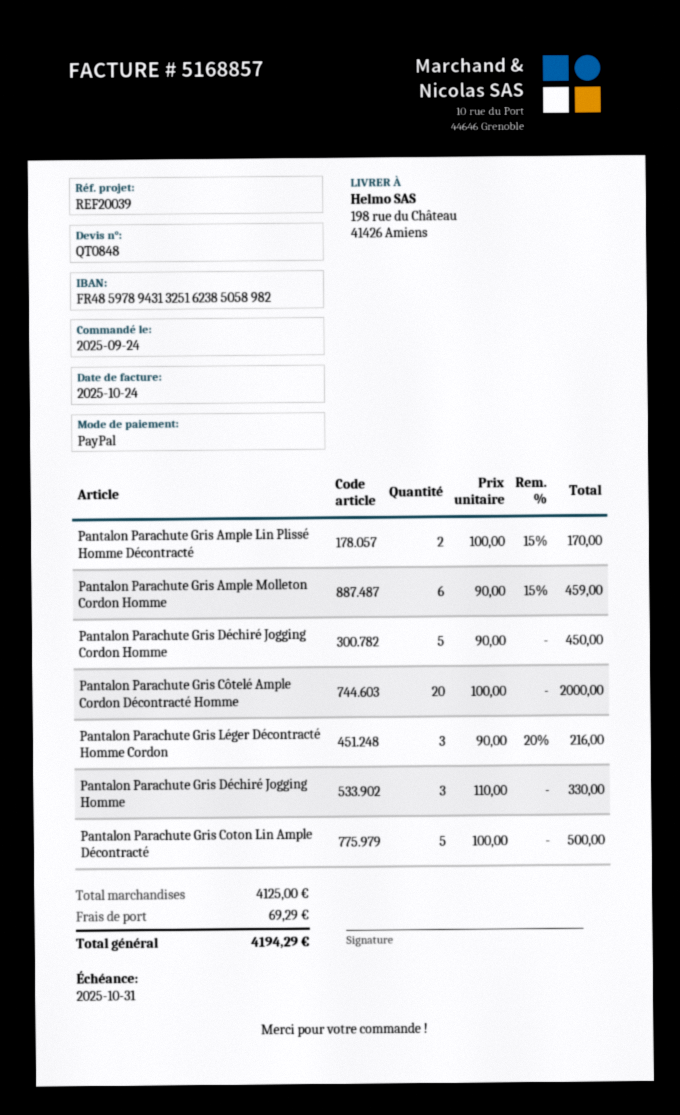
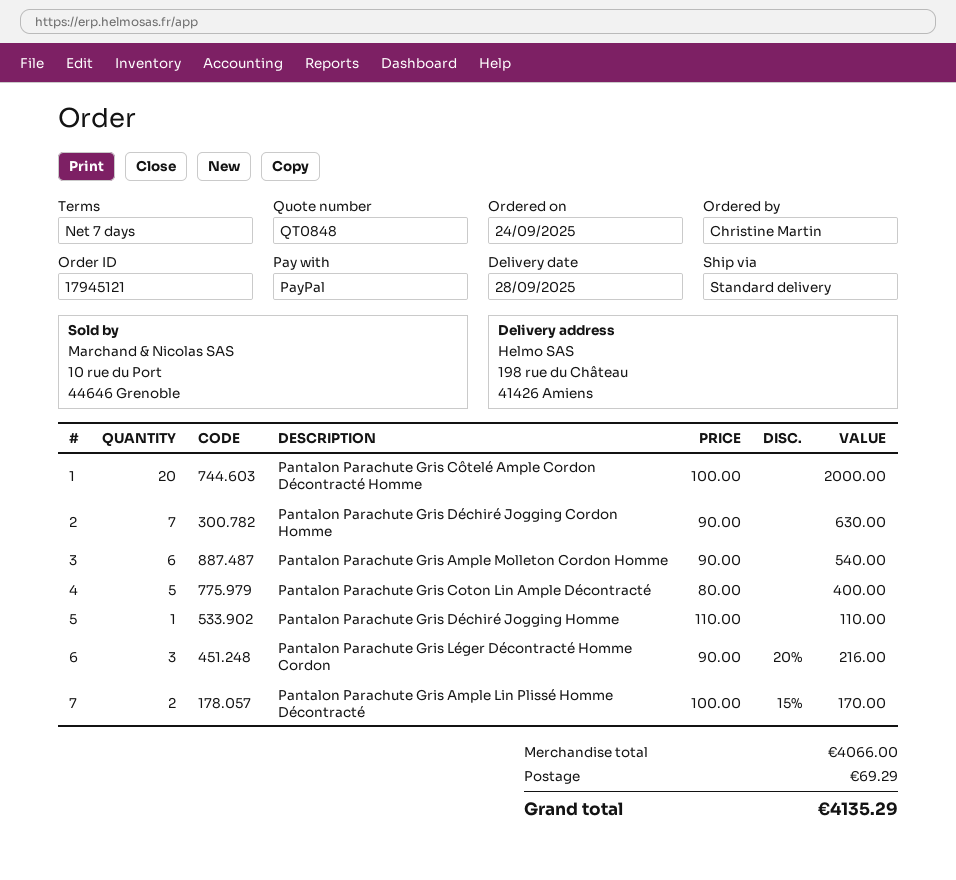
Pantalon Parachute Gris Ample Molleton Cordon Homme: 6 x 90.00 - 15% = 459.00 -> 6 x 90.00 = 540.00
Pantalon Parachute Gris Déchiré Jogging Cordon Homme: 5 x 90.00 = 450.00 -> 7 x 90.00 = 630.00
Pantalon Parachute Gris Déchiré Jogging Homme: 3 x 110.00 = 330.00 -> 1 x 110.00 = 110.00
Pantalon Parachute Gris Coton Lin Ample Décontracté: 5 x 100.00 = 500.00 -> 5 x 80.00 = 400.00
subtotal: 4125.00 -> 4066.00
total: 4194.29 -> 4135.29

